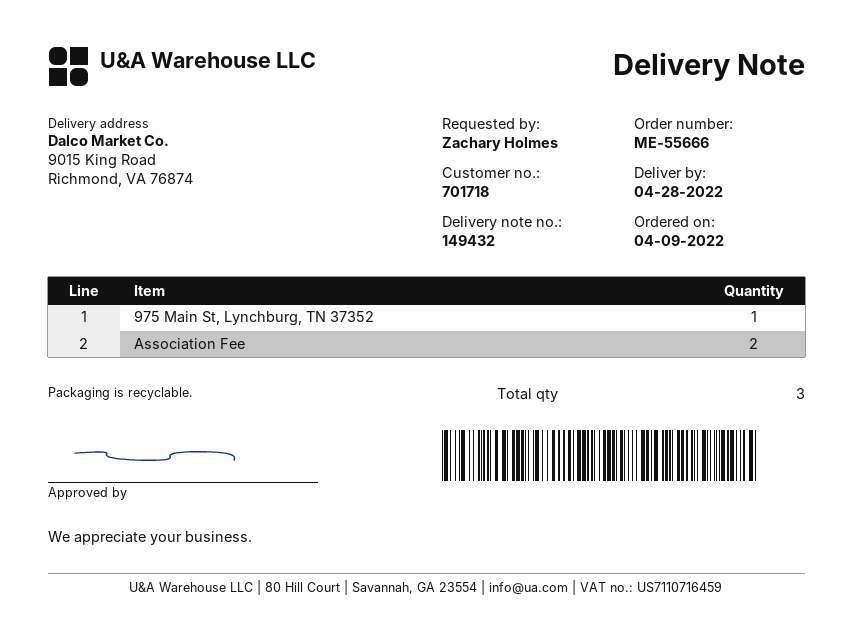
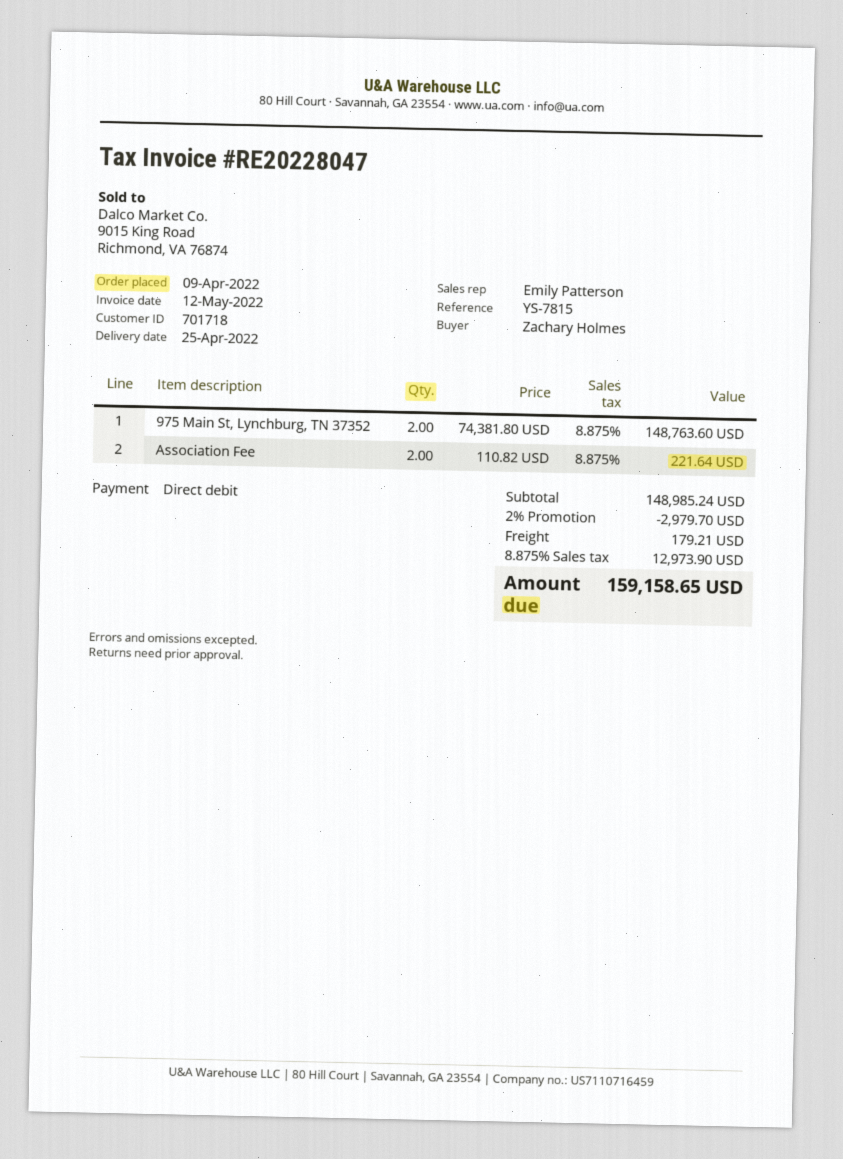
delivery date: 2022-04-28 -> 2022-04-25
975 Main St, Lynchburg, TN 37352: 1 -> 2

